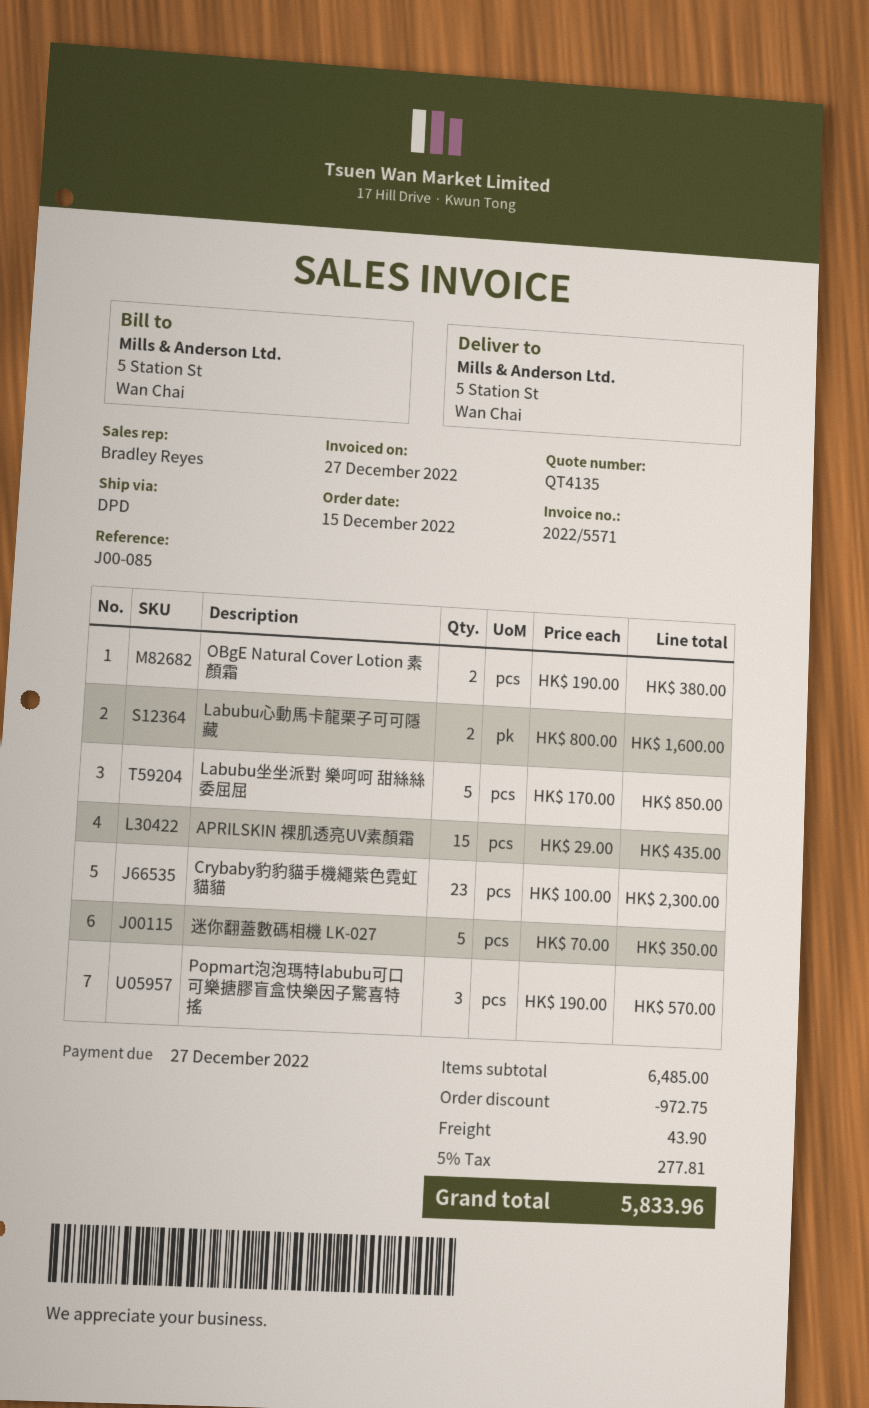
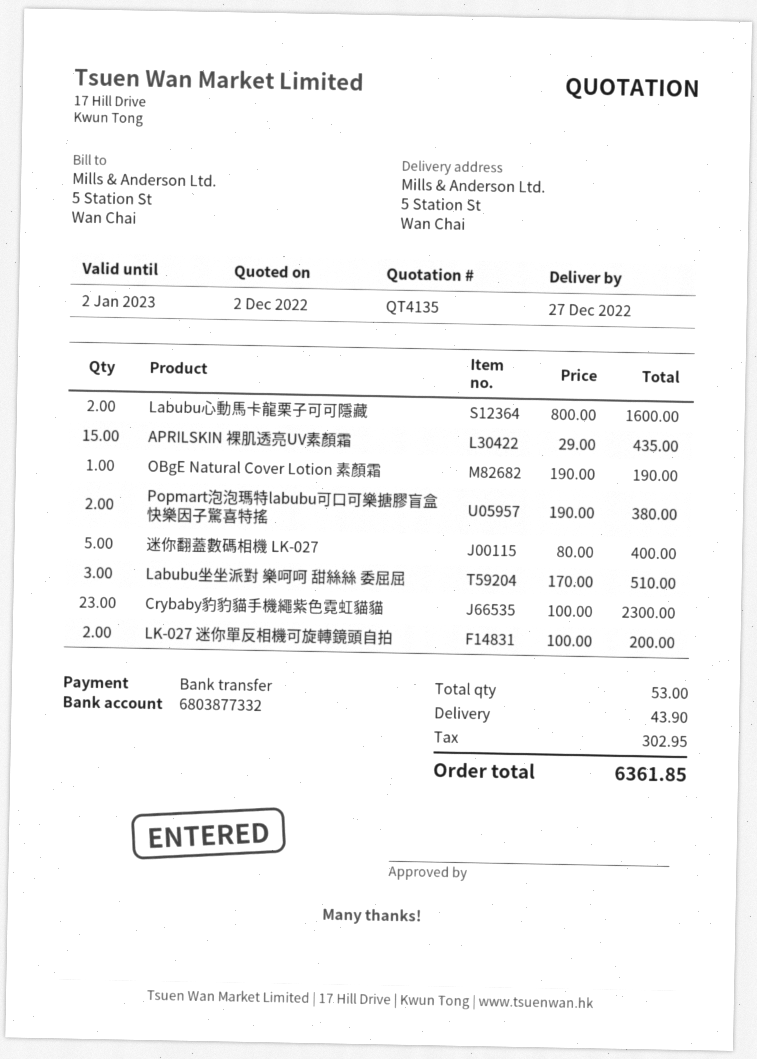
OBgE Natural Cover Lotion 素顏霜: 2 x 190.00 = 380.00 -> 1 x 190.00 = 190.00
Labubu坐坐派對 樂呵呵 甜絲絲 委屈屈: 5 x 170.00 = 850.00 -> 3 x 170.00 = 510.00
迷你翻蓋數碼相機 LK-027: 5 x 70.00 = 350.00 -> 5 x 80.00 = 400.00
Popmart泡泡瑪特labubu可口可樂搪膠盲盒快樂因子驚喜特搖: 3 x 190.00 = 570.00 -> 2 x 190.00 = 380.00
LK-027 迷你單反相機可旋轉鏡頭自拍: none -> 2 x 100.00 = 200.00
discount: 972.75 -> none
tax: 277.81 -> 302.95
total: 5833.96 -> 6361.85

